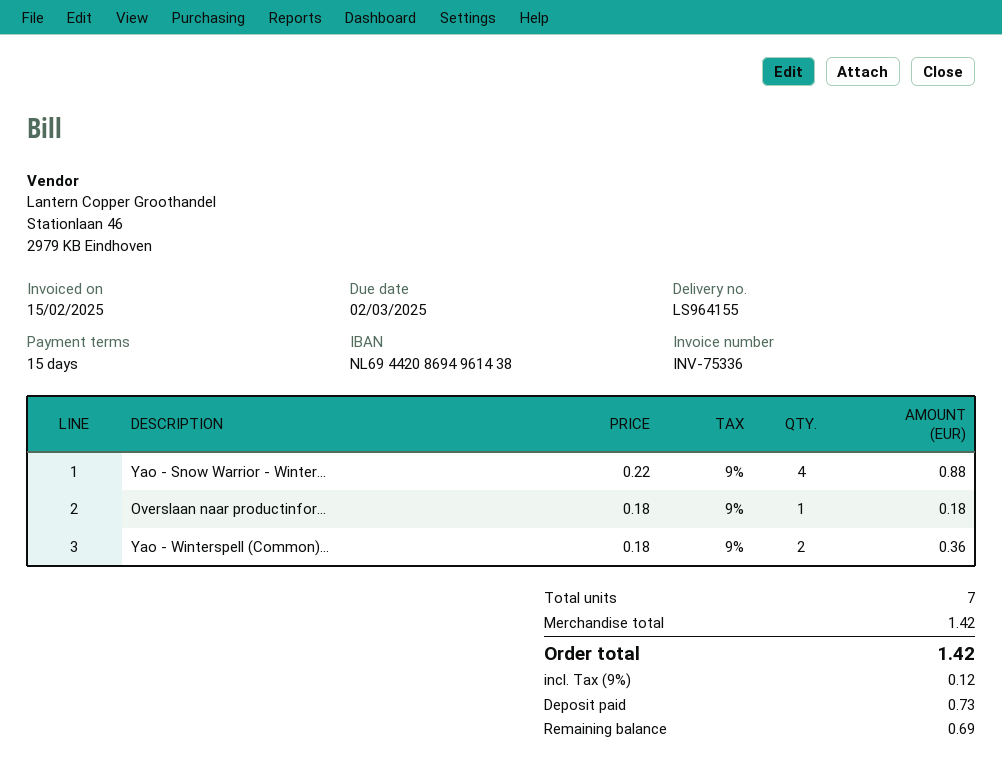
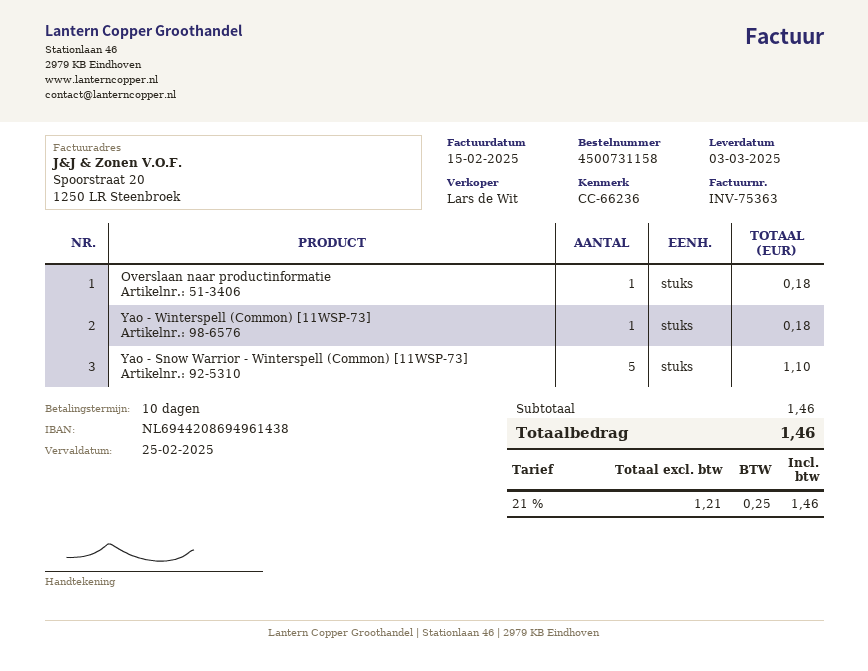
invoice number: INV-75336 -> INV-75363
payment terms: 15 days -> 10 days
due date: 2025-03-02 -> 2025-02-25
Yao - Snow Warrior - Winter...: 4 for 0.88 -> 5 for 1.10
Yao - Winterspell (Common)...: 2 for 0.36 -> 1 for 0.18
subtotal: 1.42 -> 1.46
tax: 9% = 0.12 -> 21% = 0.25
total: 1.42 -> 1.46

